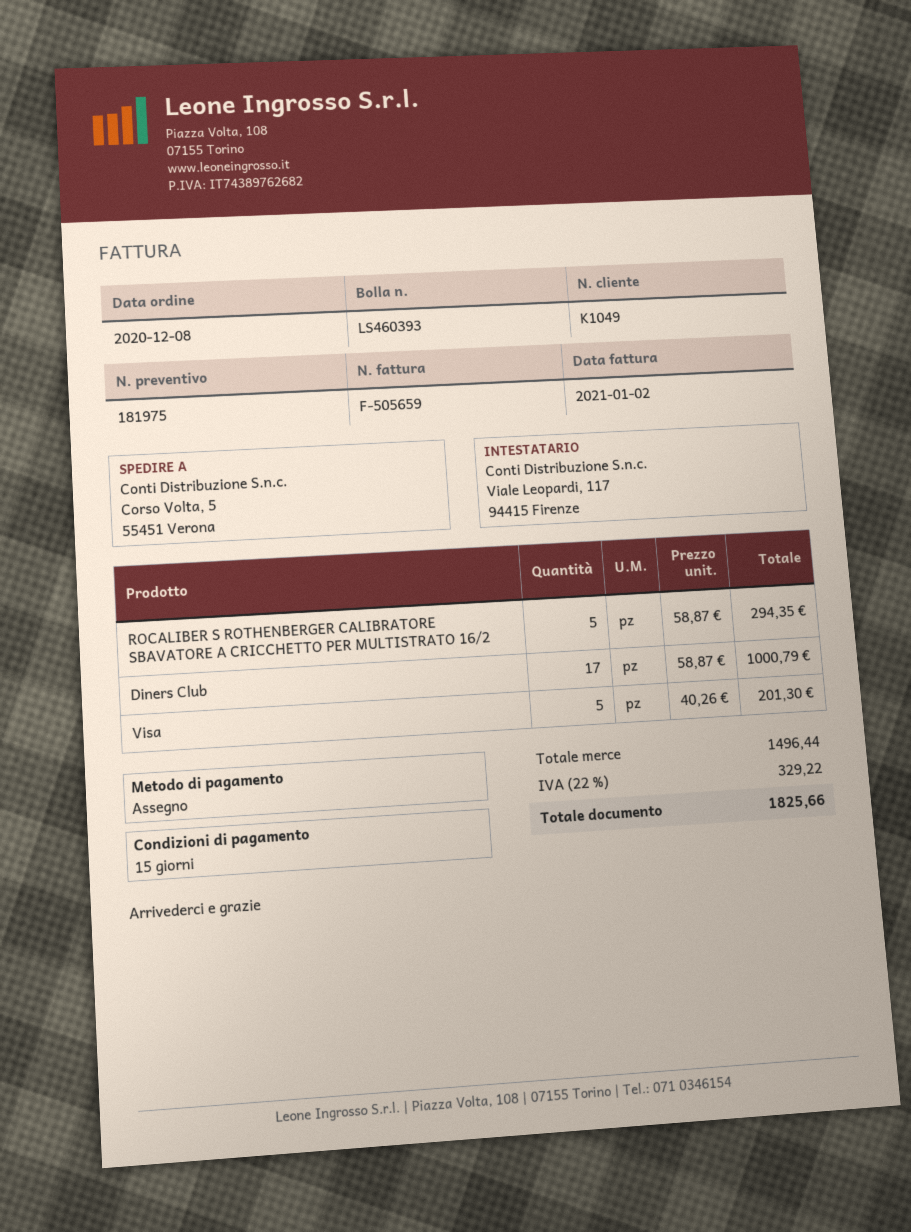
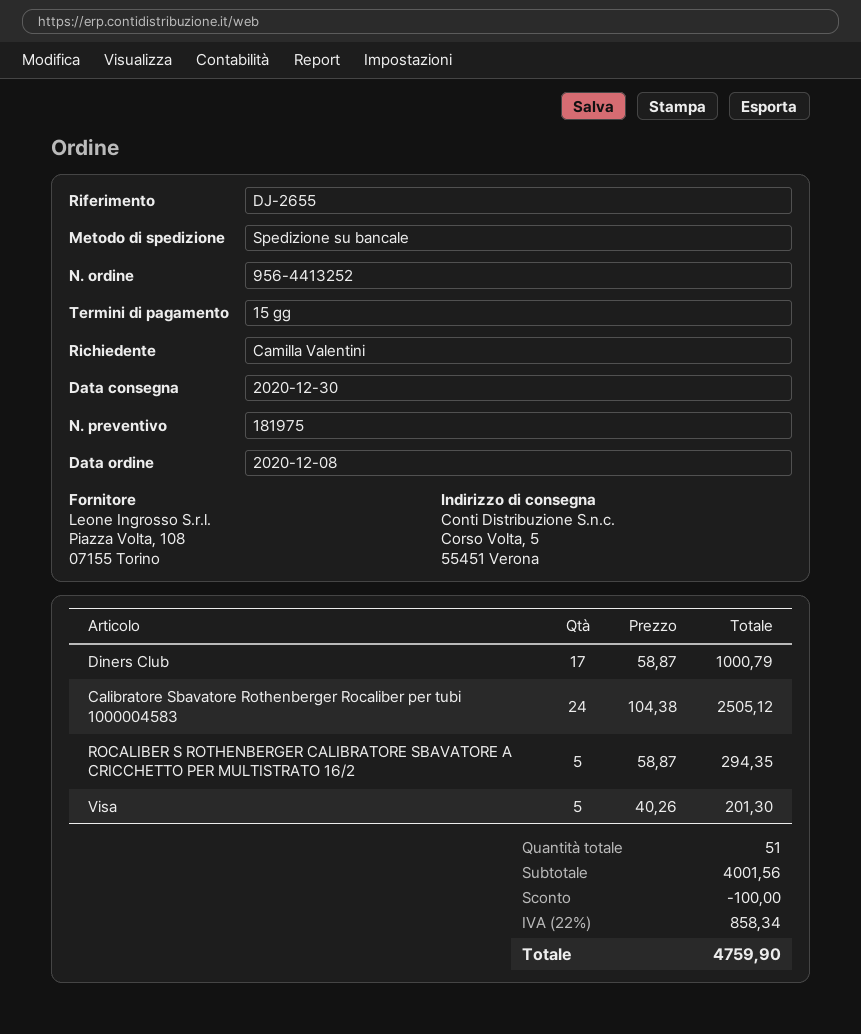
Calibratore Sbavatore Rothenberger Rocaliber per tubi 1000004583: none -> 24 x 104.38 = 2505.12
subtotal: 1496.44 -> 4001.56
discount: none -> 100.00
tax: 22% = 329.22 -> 22% = 858.34
total: 1825.66 -> 4759.90

